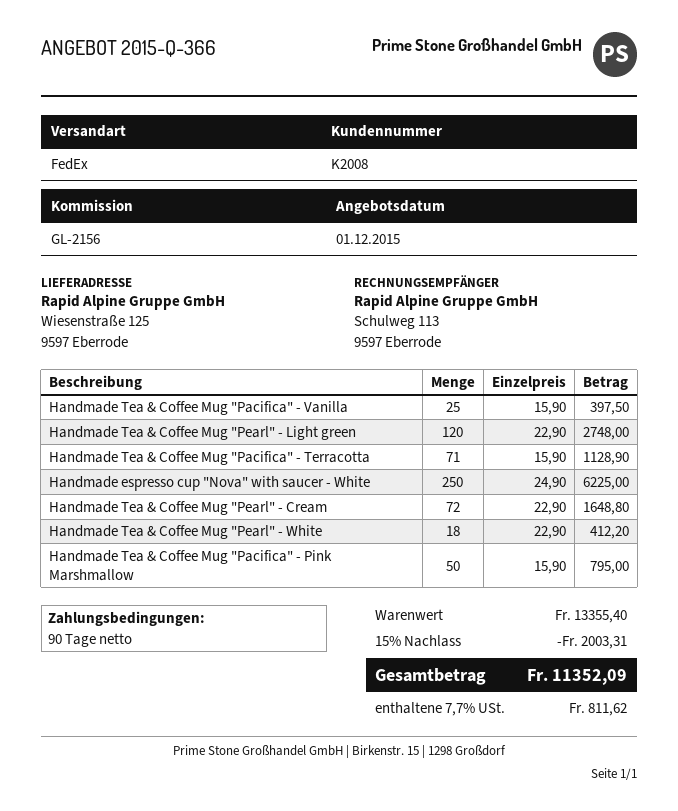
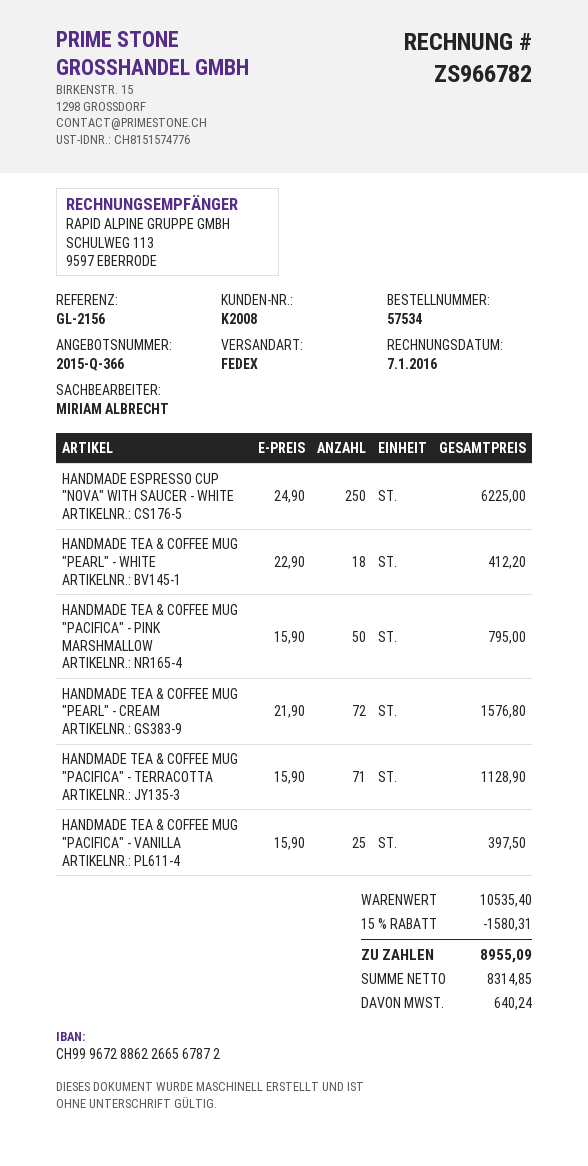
Handmade Tea & Coffee Mug "Pearl" - Light green: 120 x 22.90 = 2748.00 -> none
Handmade Tea & Coffee Mug "Pearl" - Cream: 72 x 22.90 = 1648.80 -> 72 x 21.90 = 1576.80
subtotal: 13355.40 -> 10535.40
discount: 15% = 2003.31 -> 15% = 1580.31
tax: 811.62 -> 640.24
total: 11352.09 -> 8955.09

